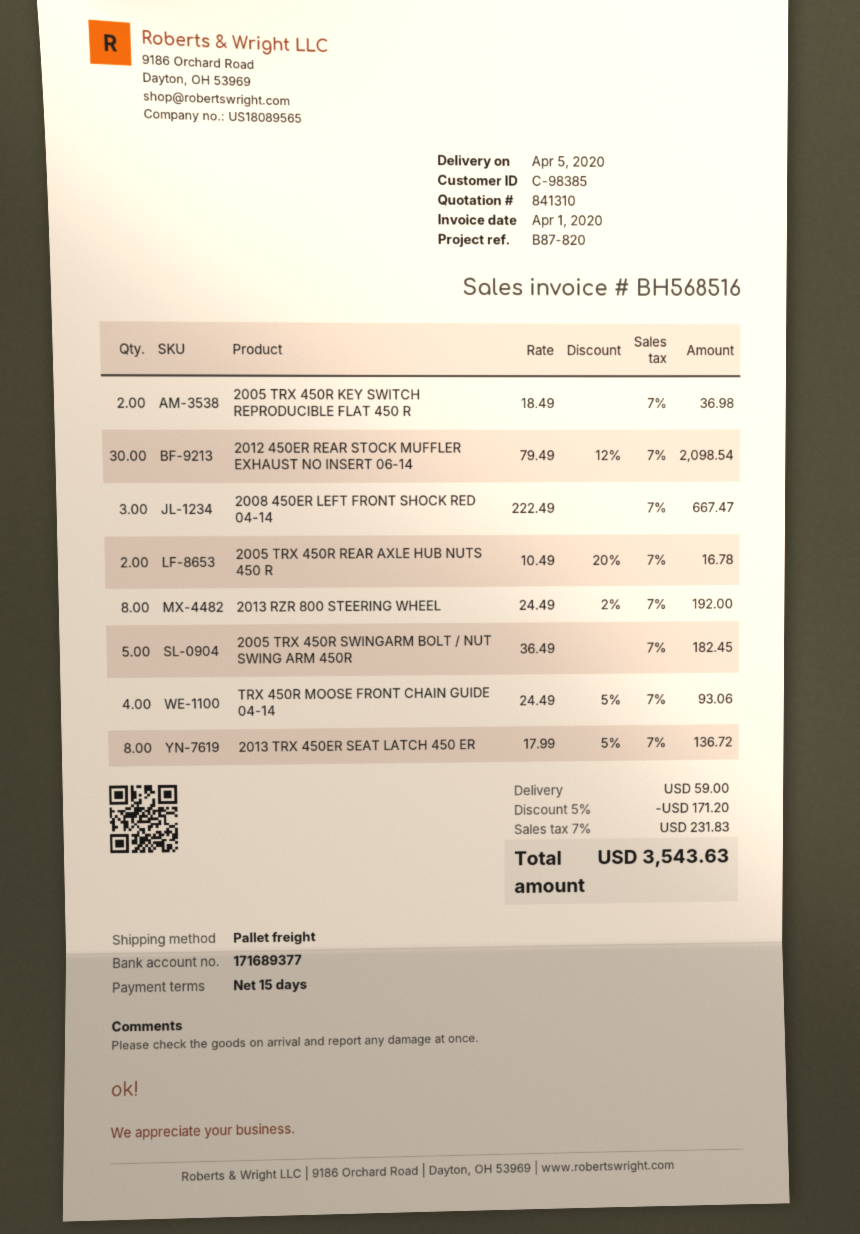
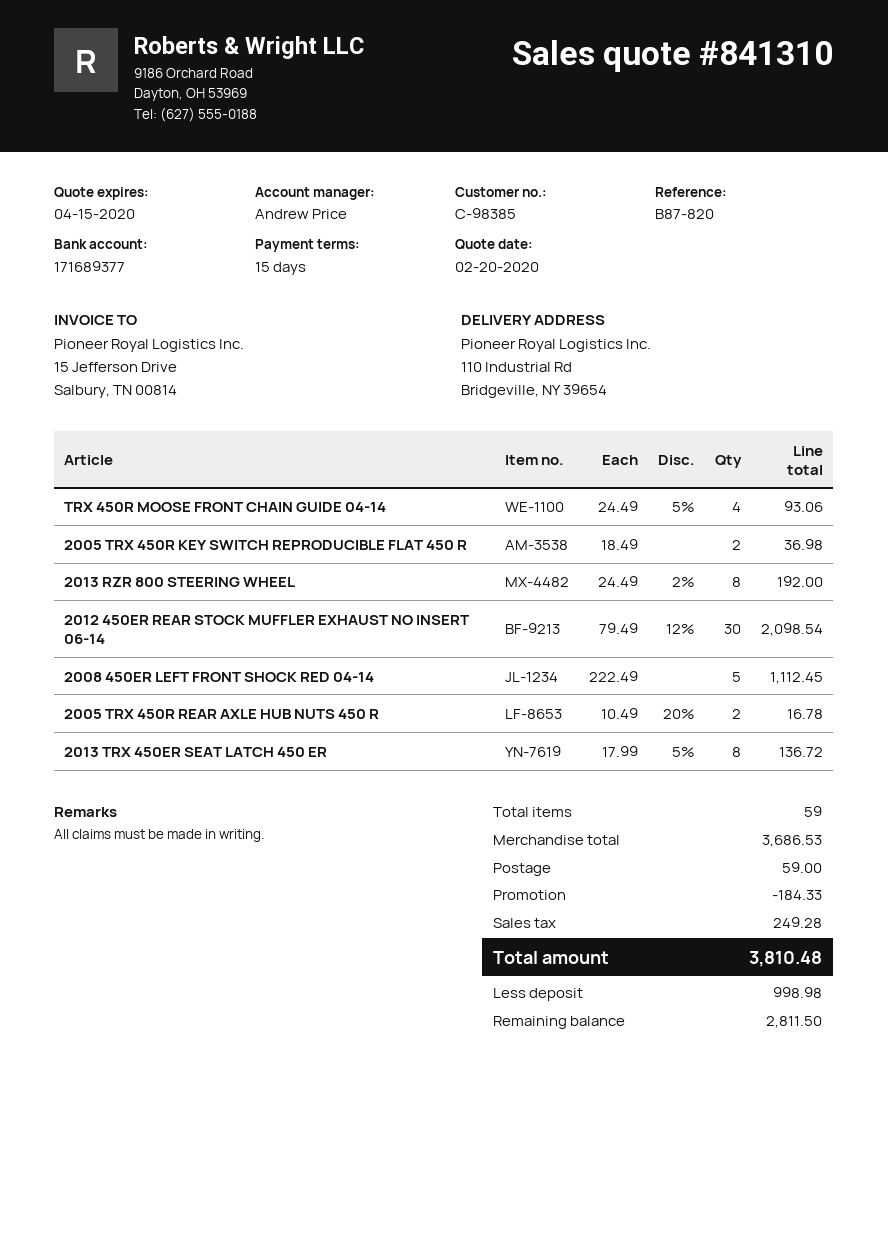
2008 450ER LEFT FRONT SHOCK RED 04-14: 3 x 222.49 = 667.47 -> 5 x 222.49 = 1112.45
2005 TRX 450R SWINGARM BOLT / NUT SWING ARM 450R: 5 x 36.49 = 182.45 -> none
discount: 171.20 -> 184.33
tax: 231.83 -> 249.28
total: 3543.63 -> 3810.48

